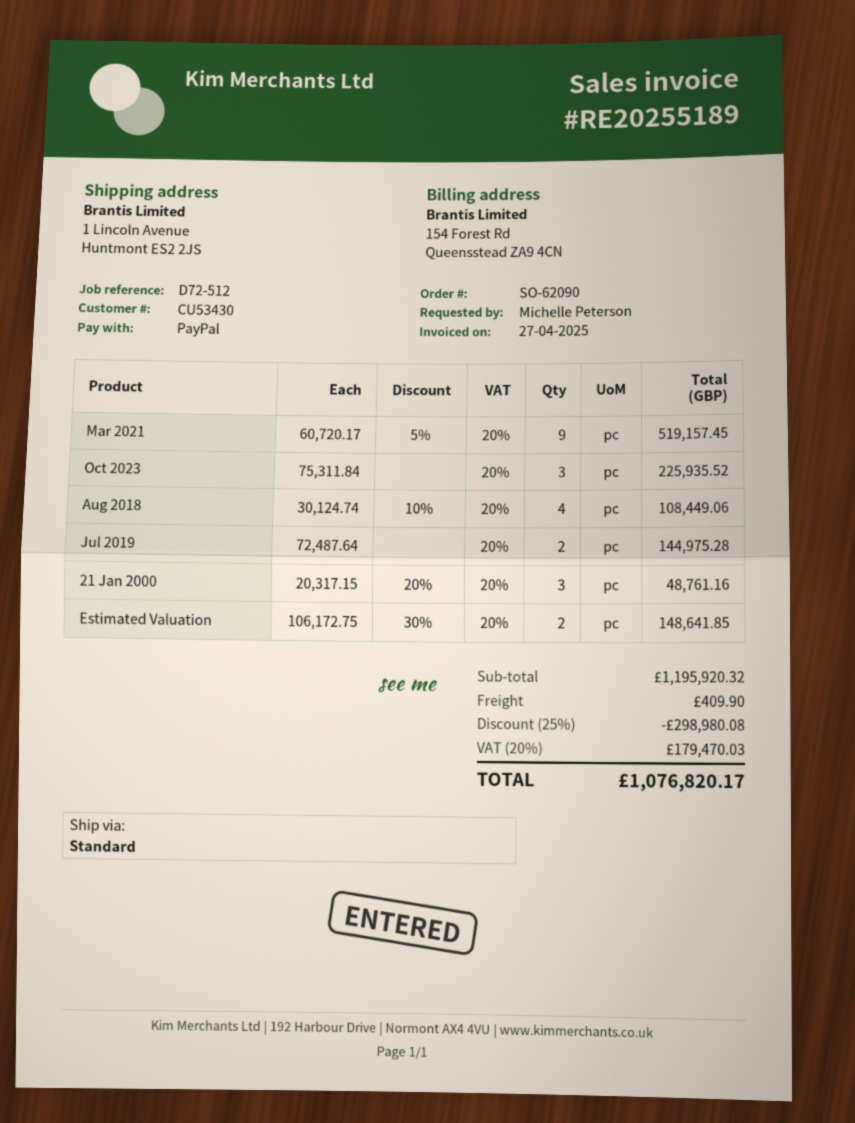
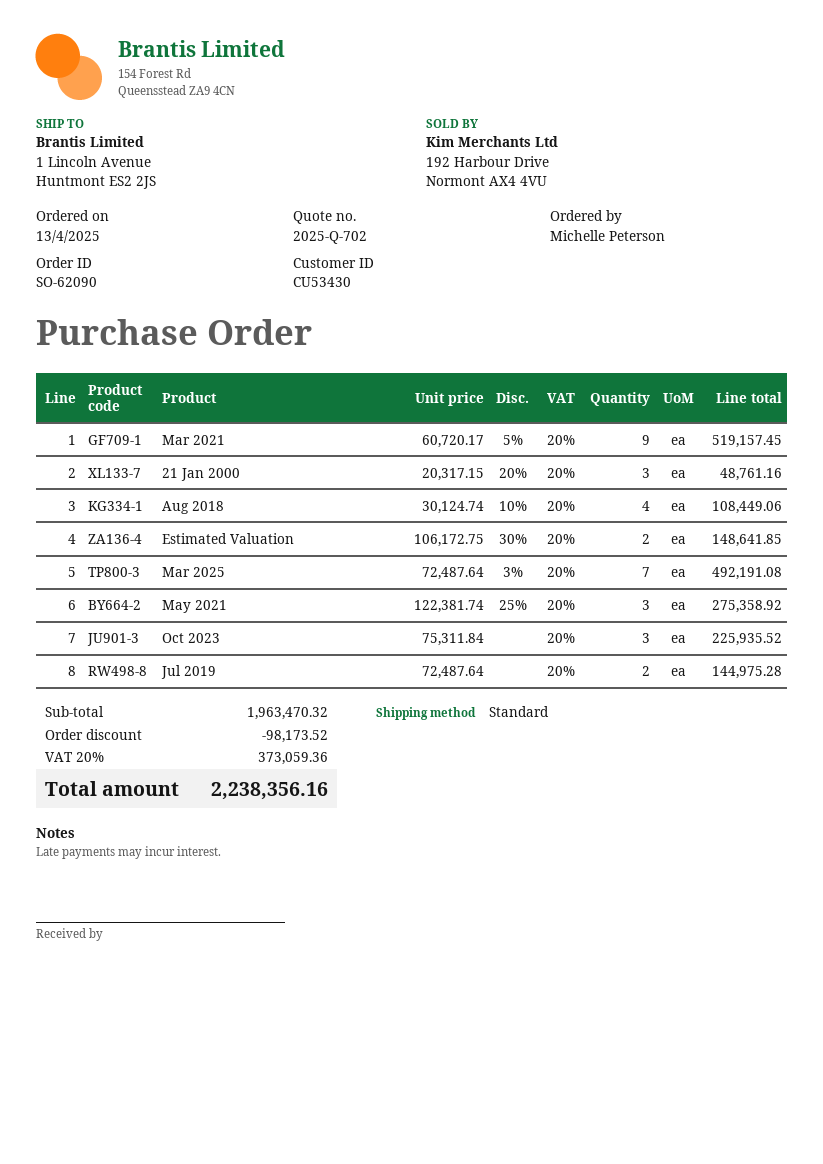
Mar 2025: none -> 7 x 72487.64 - 3% = 492191.08
May 2021: none -> 3 x 122381.74 - 25% = 275358.92
subtotal: 1195920.32 -> 1963470.32
discount: 298980.08 -> 98173.52
shipping: 409.90 -> none
tax: 20% = 179470.03 -> 20% = 373059.36
total: 1076820.17 -> 2238356.16

